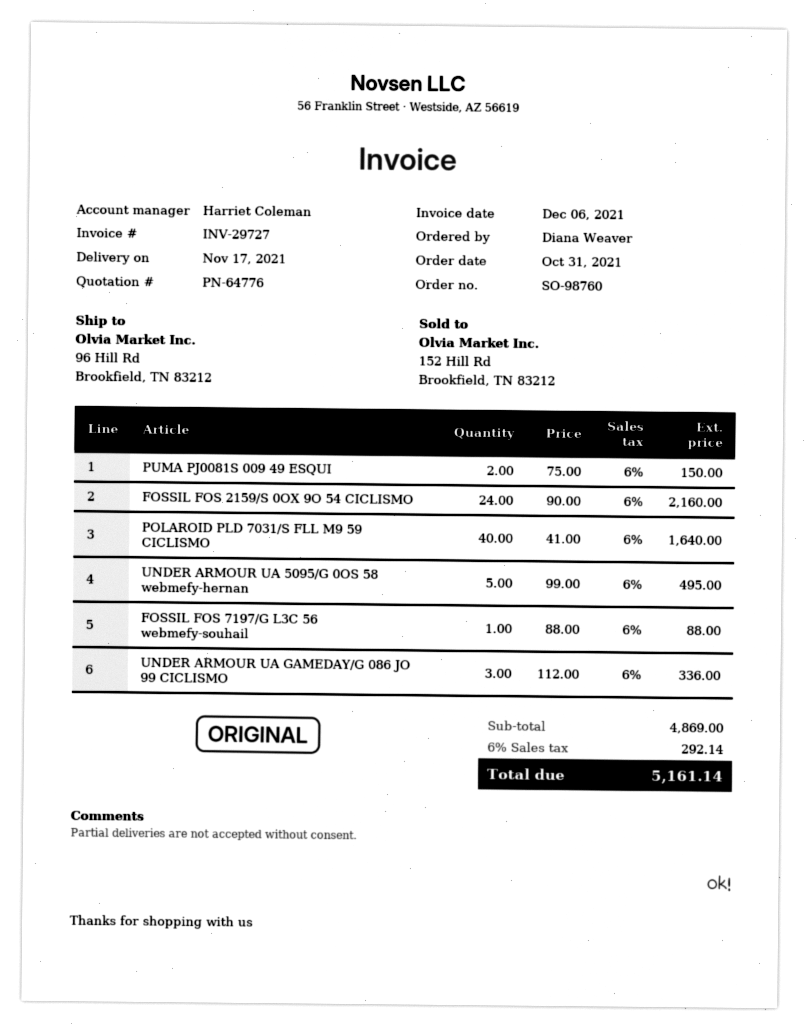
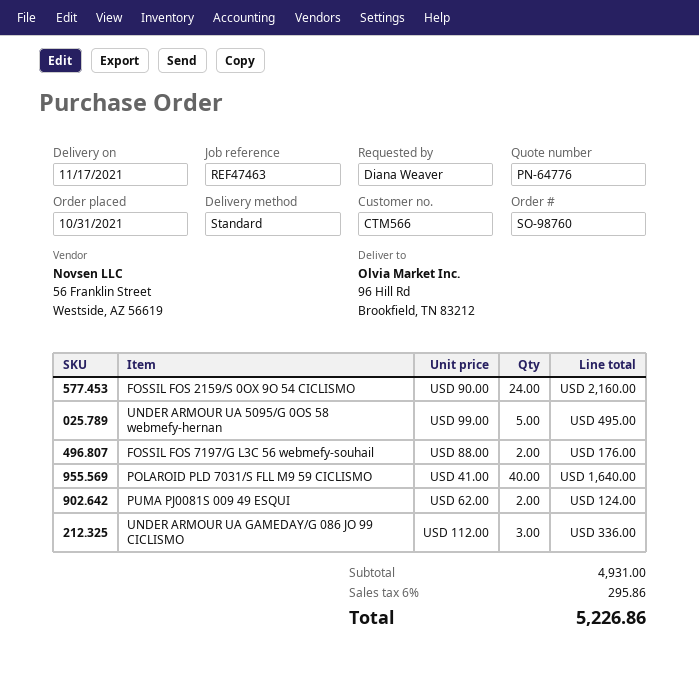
PUMA PJ0081S 009 49 ESQUI: 2 x 75.00 = 150.00 -> 2 x 62.00 = 124.00
FOSSIL FOS 7197/G L3C 56 webmefy-souhail: 1 x 88.00 = 88.00 -> 2 x 88.00 = 176.00
subtotal: 4869.00 -> 4931.00
tax: 6% = 292.14 -> 6% = 295.86
total: 5161.14 -> 5226.86

